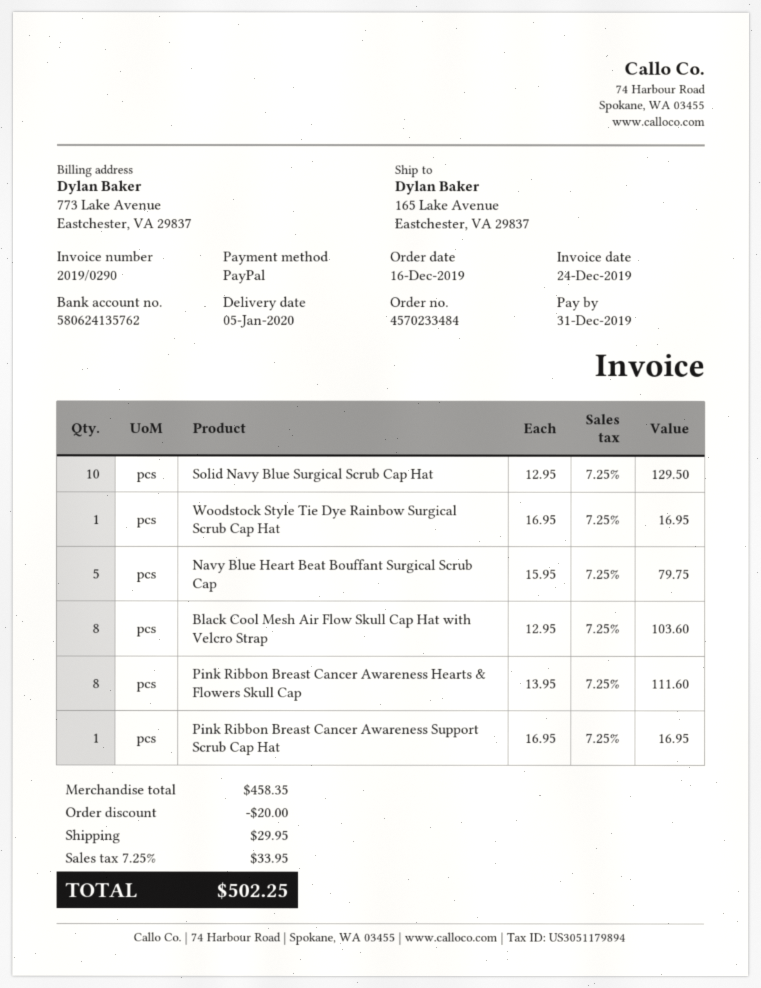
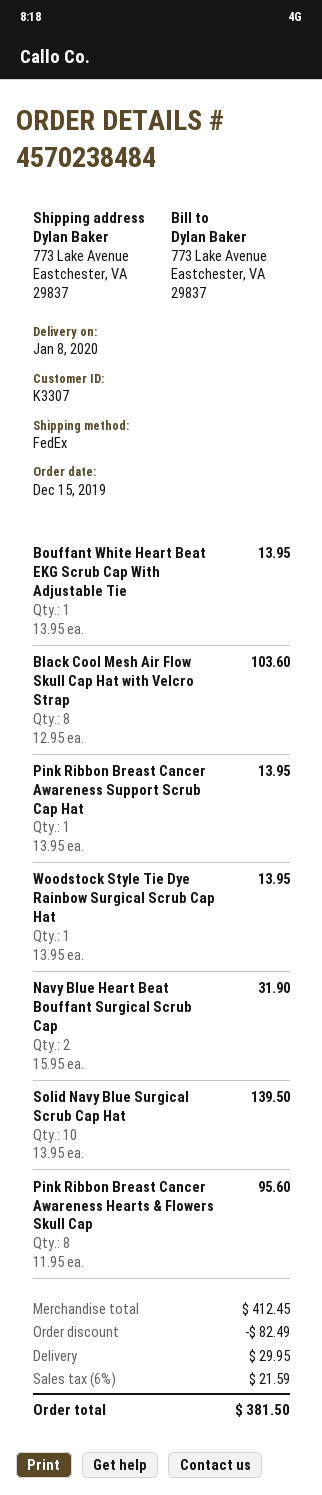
order number: 4570233484 -> 4570238484
order date: 2019-12-16 -> 2019-12-15
delivery date: 2020-01-05 -> 2020-01-08
ship to: 165 Lake Avenue, Eastchester, VA 29837 -> 773 Lake Avenue, Eastchester, VA 29837
Solid Navy Blue Surgical Scrub Cap Hat: 10 x 12.95 = 129.50 -> 10 x 13.95 = 139.50
Woodstock Style Tie Dye Rainbow Surgical Scrub Cap Hat: 1 x 16.95 = 16.95 -> 1 x 13.95 = 13.95
Navy Blue Heart Beat Bouffant Surgical Scrub Cap: 5 x 15.95 = 79.75 -> 2 x 15.95 = 31.90
Pink Ribbon Breast Cancer Awareness Hearts & Flowers Skull Cap: 8 x 13.95 = 111.60 -> 8 x 11.95 = 95.60
Pink Ribbon Breast Cancer Awareness Support Scrub Cap Hat: 1 x 16.95 = 16.95 -> 1 x 13.95 = 13.95
Bouffant White Heart Beat EKG Scrub Cap With Adjustable Tie: none -> 1 x 13.95 = 13.95
subtotal: 458.35 -> 412.45
discount: 20.00 -> 82.49
tax: 7.25% = 33.95 -> 6% = 21.59
total: 502.25 -> 381.50

